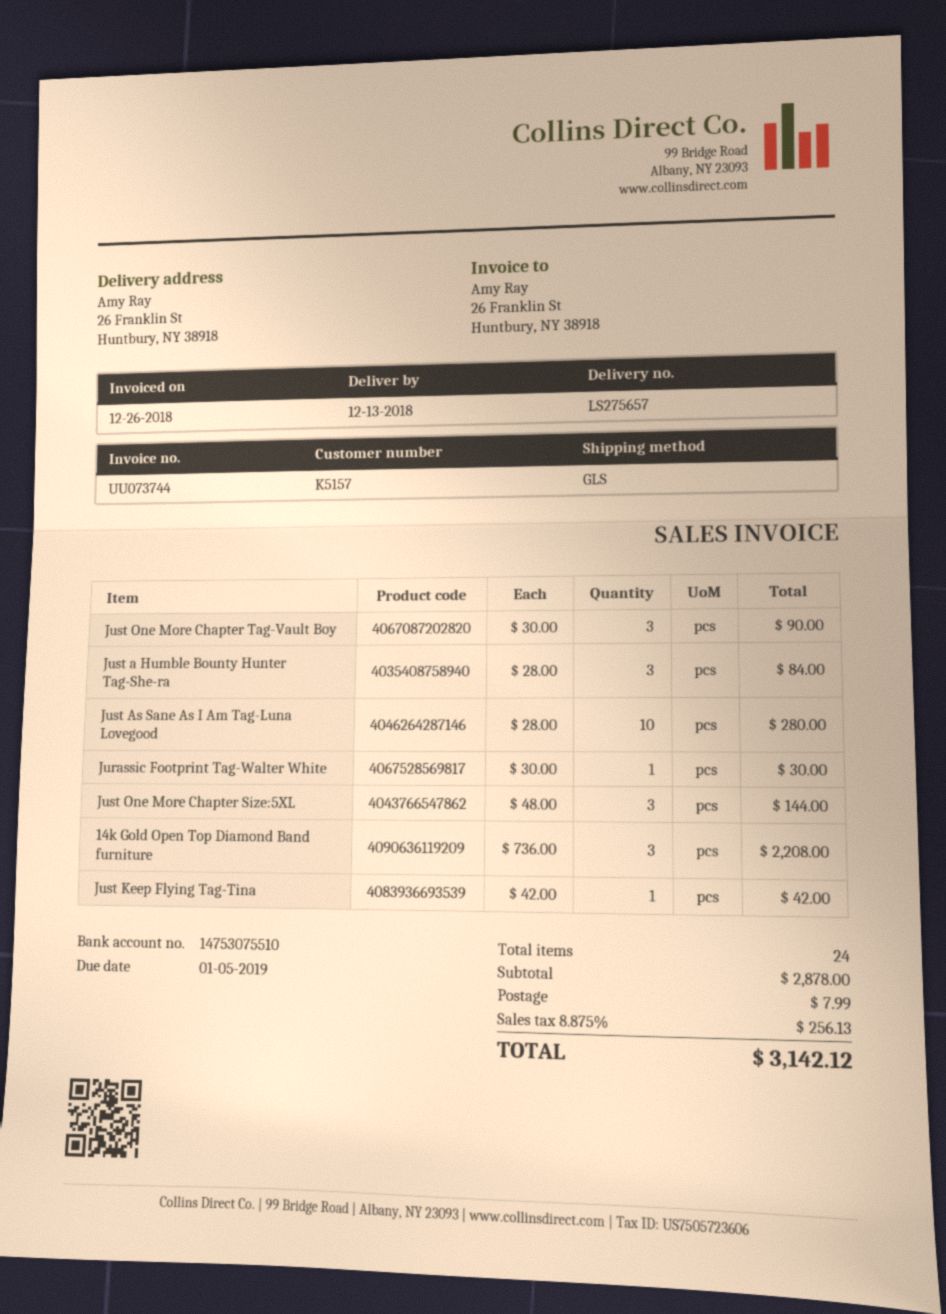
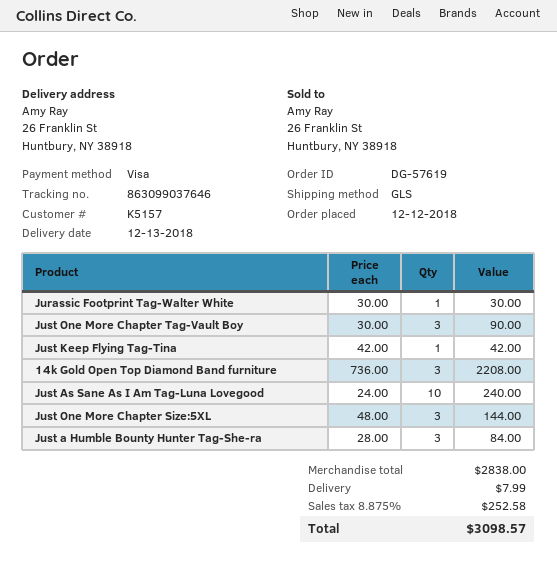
Just As Sane As I Am Tag-Luna Lovegood: 10 x 28.00 = 280.00 -> 10 x 24.00 = 240.00
subtotal: 2878.00 -> 2838.00
tax: 8.875% = 256.13 -> 8.875% = 252.58
total: 3142.12 -> 3098.57

